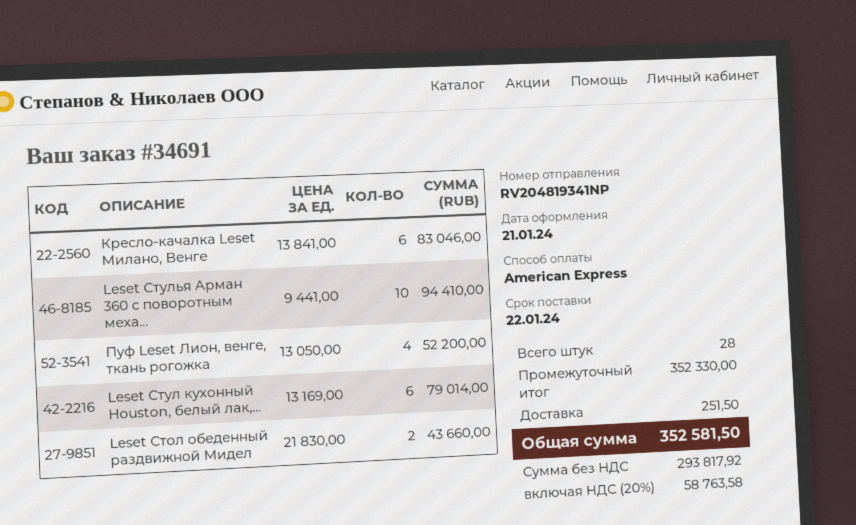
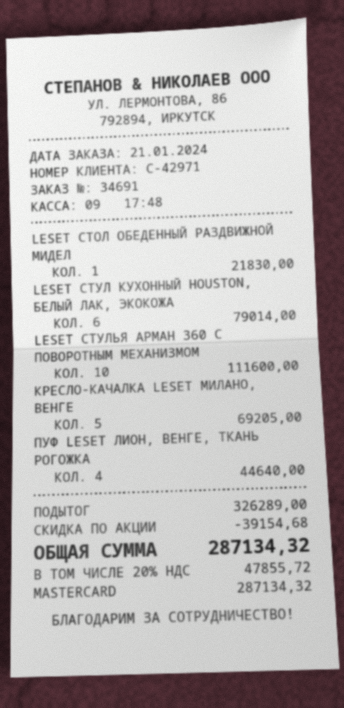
payment method: American Express -> Mastercard
Кресло-качалка Leset Милано, Венге: 6 for 83046.00 -> 5 for 69205.00
Leset Стулья Арман 360 с поворотным меха...: 10 for 94410.00 -> 10 for 111600.00
Пуф Leset Лион, венге, ткань рогожка: 4 for 52200.00 -> 4 for 44640.00
Leset Стол обеденный раздвижной Мидел: 2 for 43660.00 -> 1 for 21830.00
subtotal: 352330.00 -> 326289.00
discount: none -> 39154.68
shipping: 251.50 -> none
tax: 20% = 58763.58 -> 20% = 47855.72
total: 352581.50 -> 287134.32

